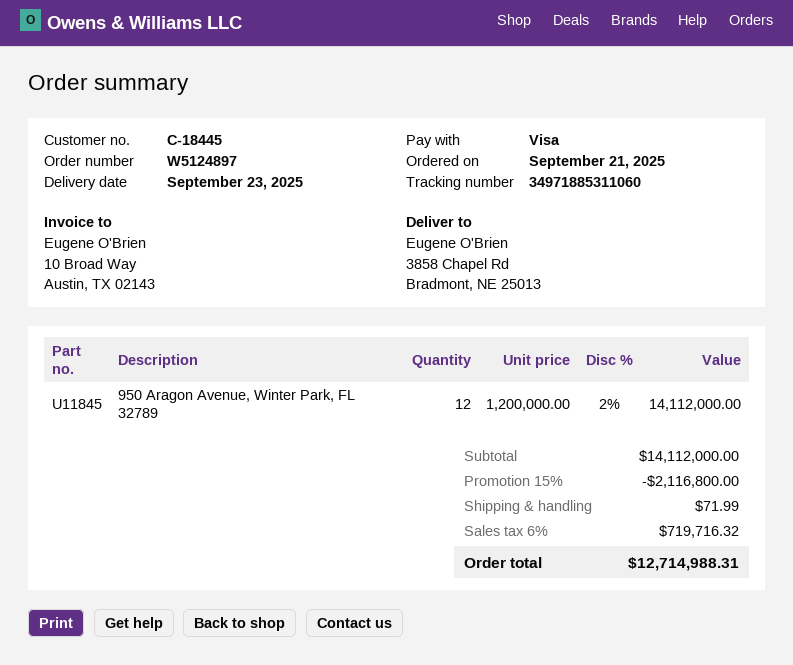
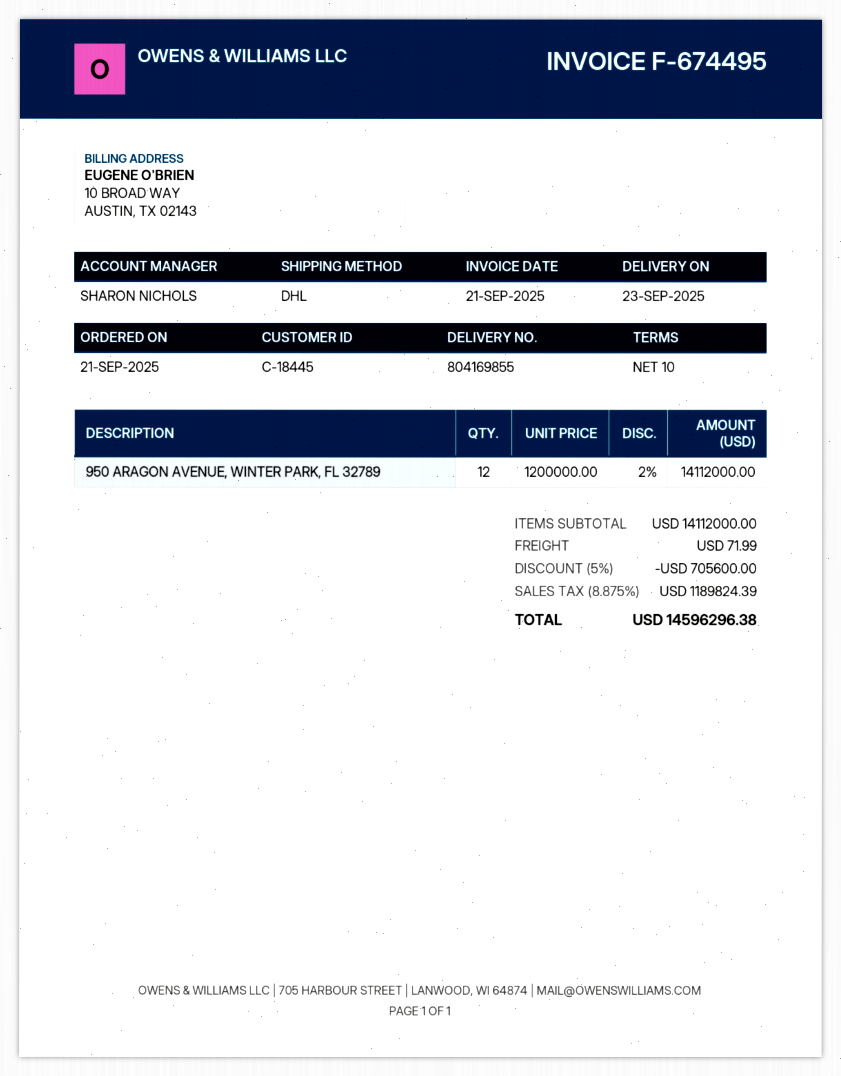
discount: 15% = 2116800.00 -> 5% = 705600.00
tax: 6% = 719716.32 -> 8.875% = 1189824.39
total: 12714988.31 -> 14596296.38

